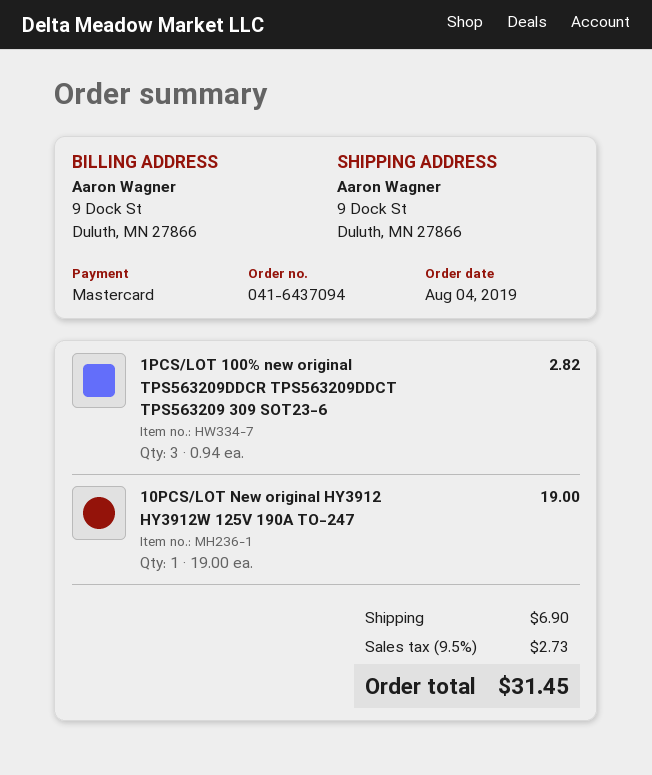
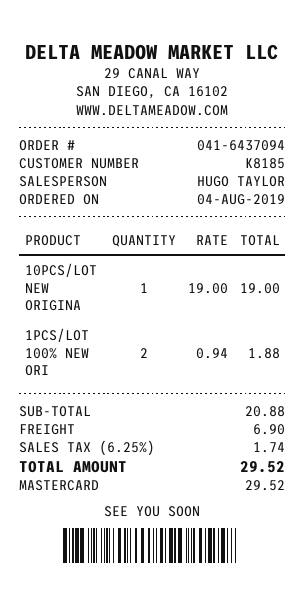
1PCS/LOT 100% new original TPS563209DDCR TPS563209DDCT TPS563209 309 SOT23-6: 3 x 0.94 = 2.82 -> 2 x 0.94 = 1.88
tax: 9.5% = 2.73 -> 6.25% = 1.74
total: 31.45 -> 29.52

